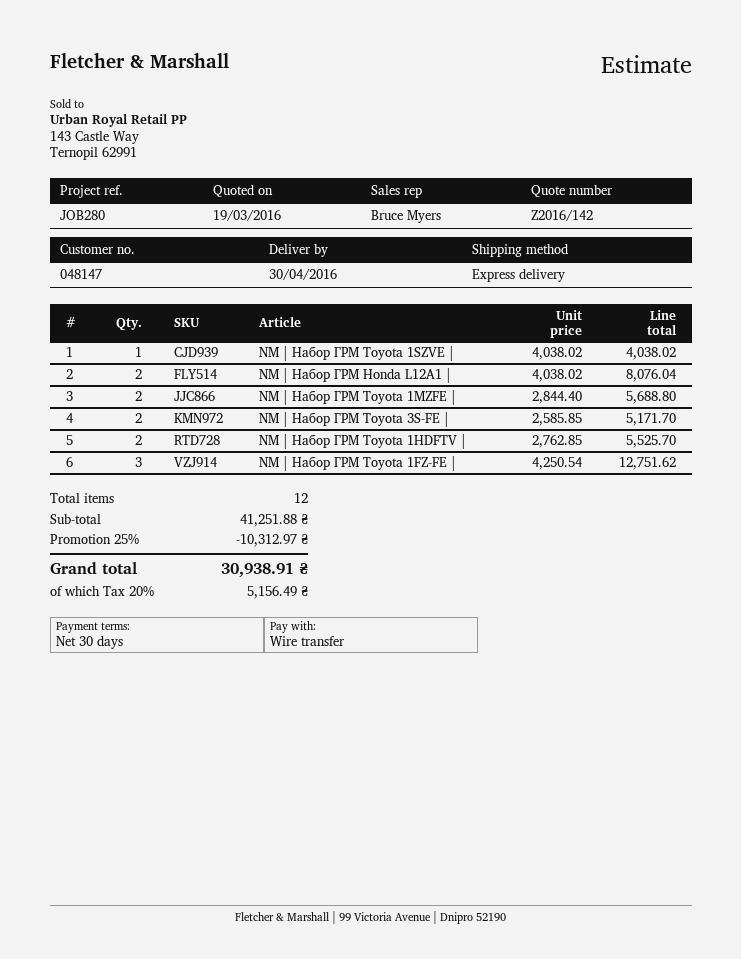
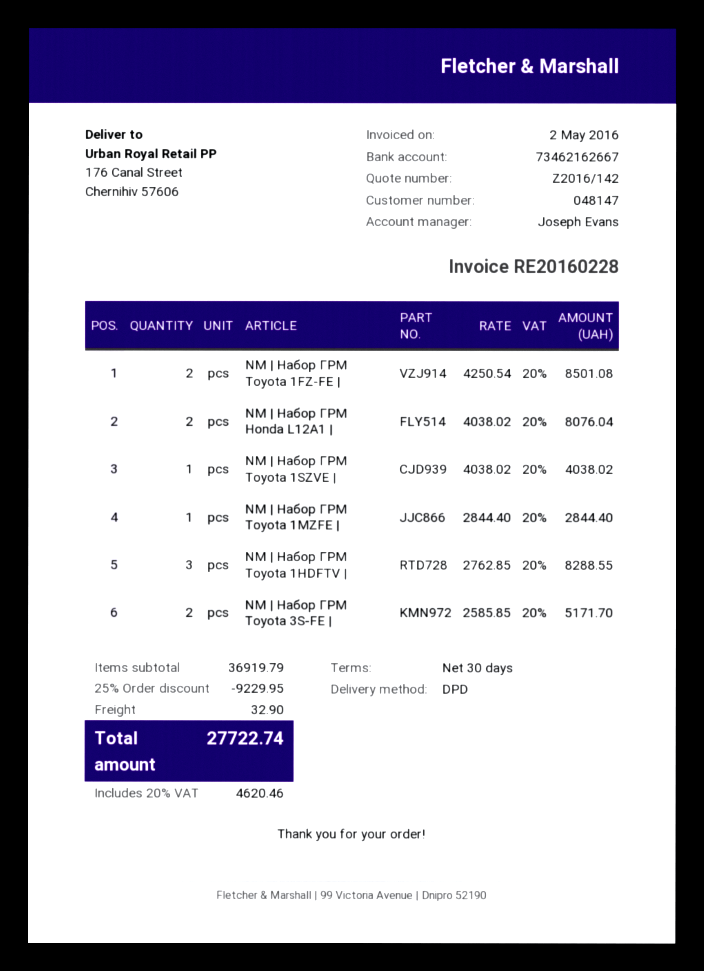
sales rep: Bruce Myers -> Joseph Evans
shipping method: express -> DPD
NM | Набор ГРМ Toyota 1MZFE |: 2 x 2844.40 = 5688.80 -> 1 x 2844.40 = 2844.40
NM | Набор ГРМ Toyota 1HDFTV |: 2 x 2762.85 = 5525.70 -> 3 x 2762.85 = 8288.55
NM | Набор ГРМ Toyota 1FZ-FE |: 3 x 4250.54 = 12751.62 -> 2 x 4250.54 = 8501.08
subtotal: 41251.88 -> 36919.79
discount: 25% = 10312.97 -> 25% = 9229.95
shipping: none -> 32.90
tax: 20% = 5156.49 -> 20% = 4620.46
total: 30938.91 -> 27722.74

